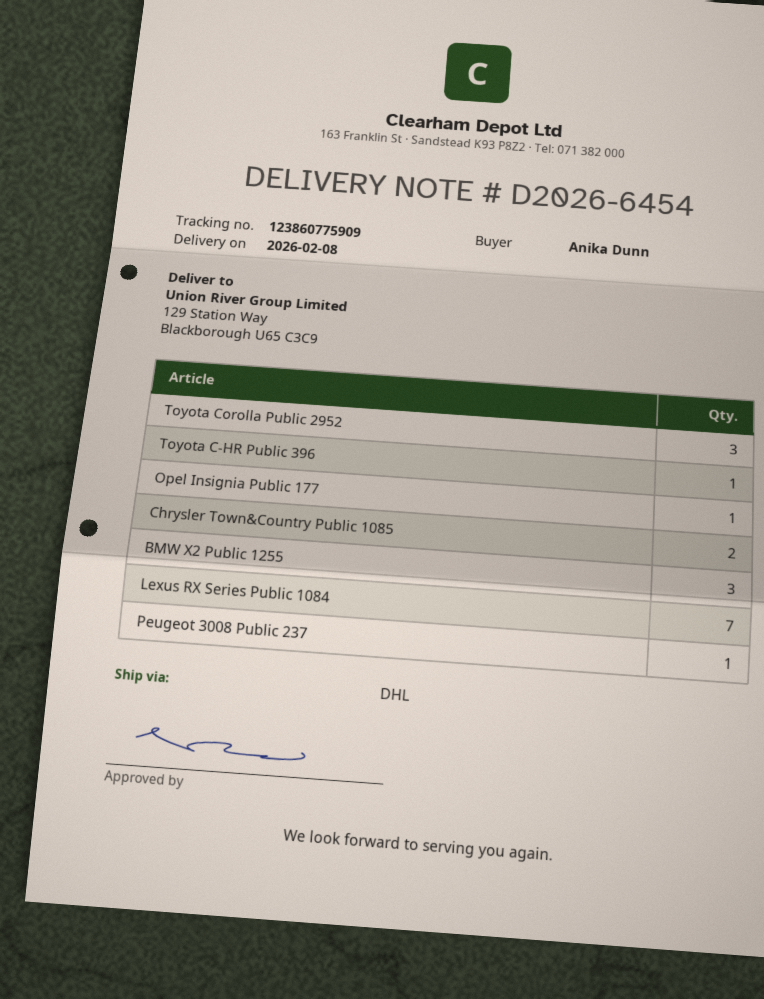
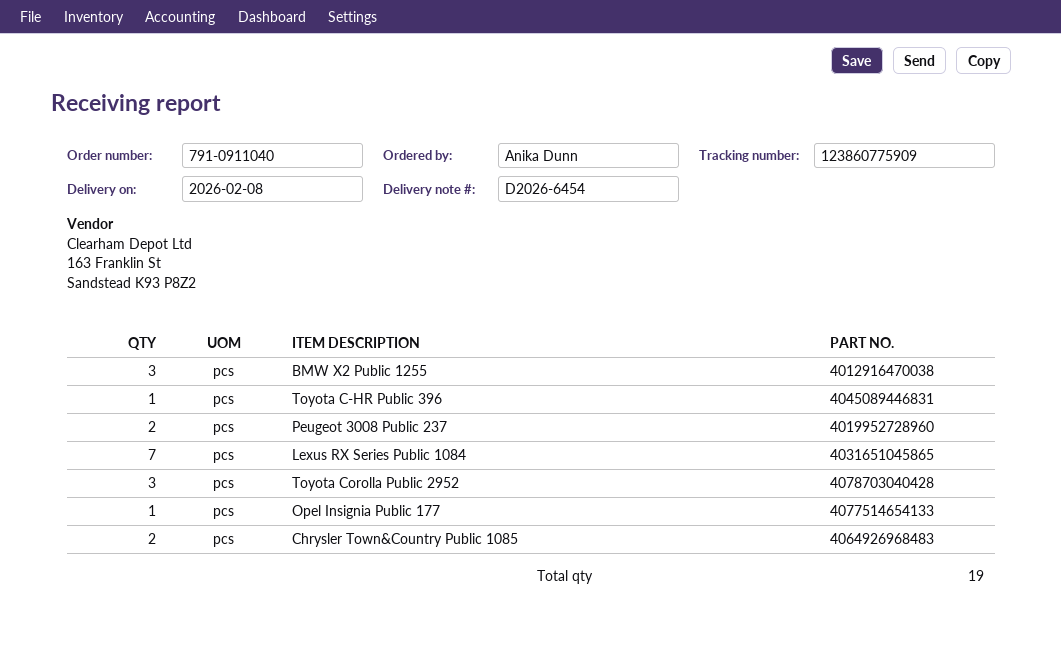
Peugeot 3008 Public 237: 1 -> 2

